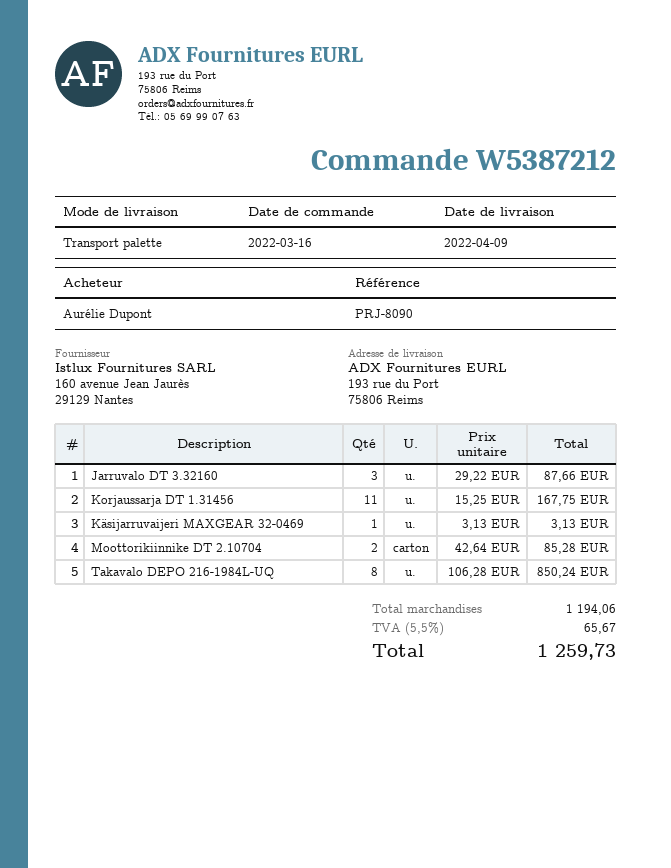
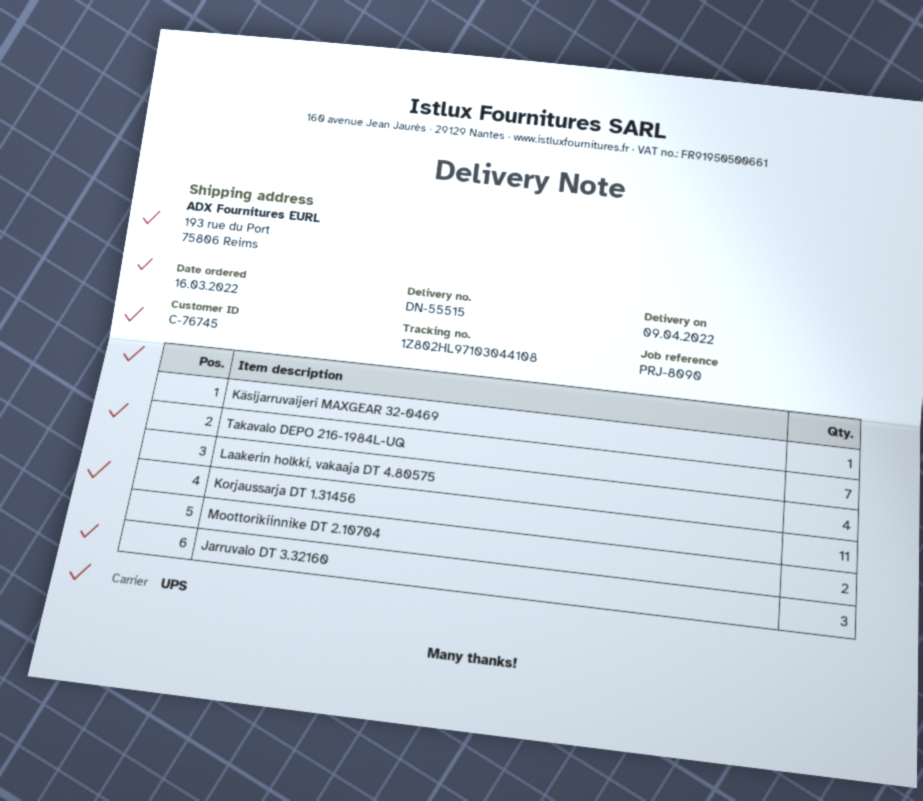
shipping method: pallet freight -> UPS
Takavalo DEPO 216-1984L-UQ: 8 -> 7
Laakerin holkki, vakaaja DT 4.80575: none -> 4

